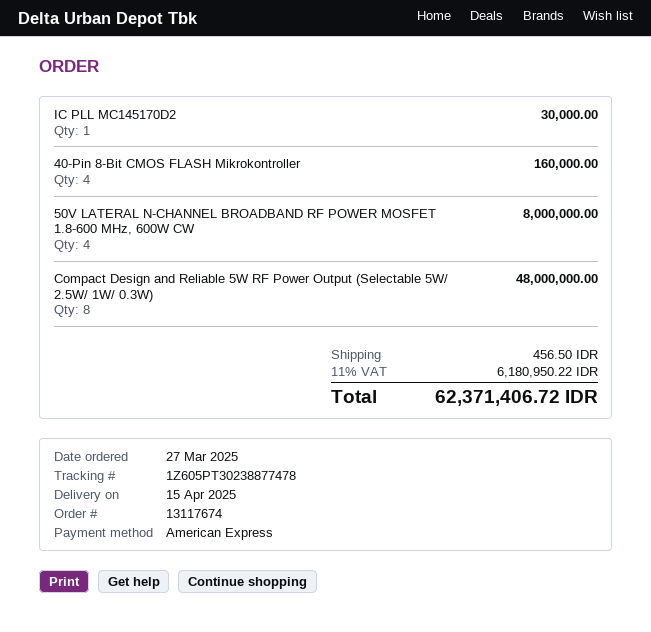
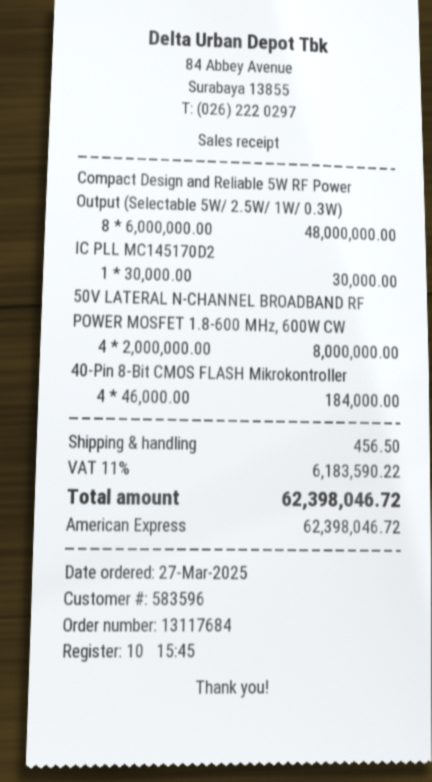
order number: 13117674 -> 13117684
40-Pin 8-Bit CMOS FLASH Mikrokontroller: 4 for 160000.00 -> 4 for 184000.00
tax: 11% = 6180950.22 -> 11% = 6183590.22
total: 62371406.72 -> 62398046.72

